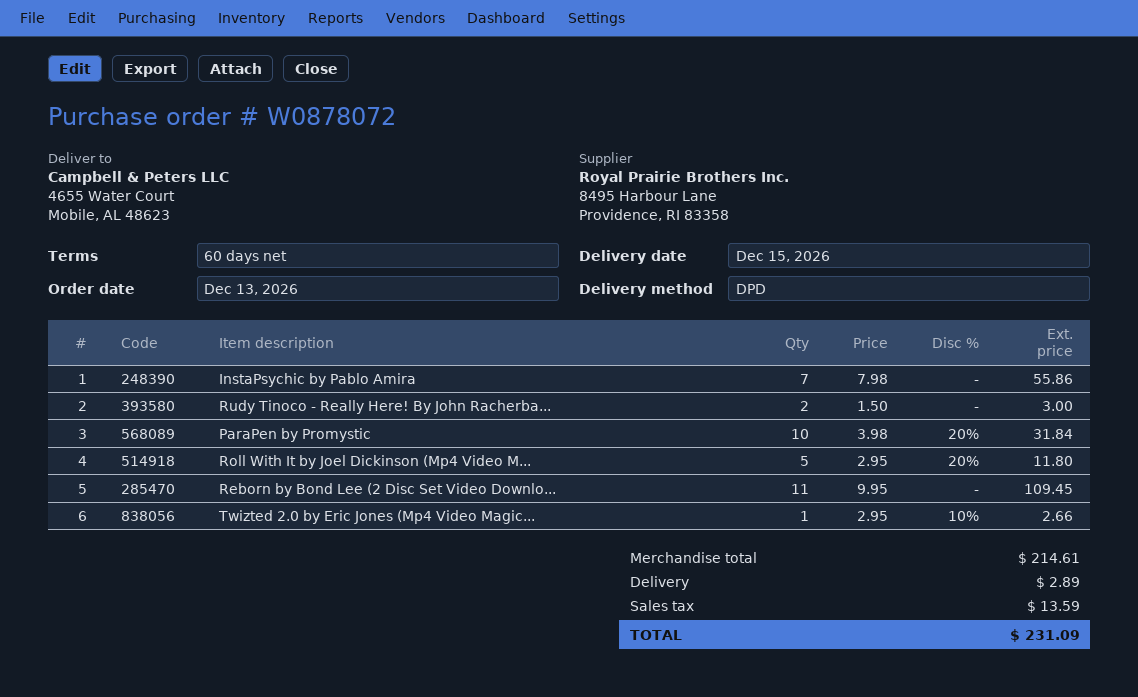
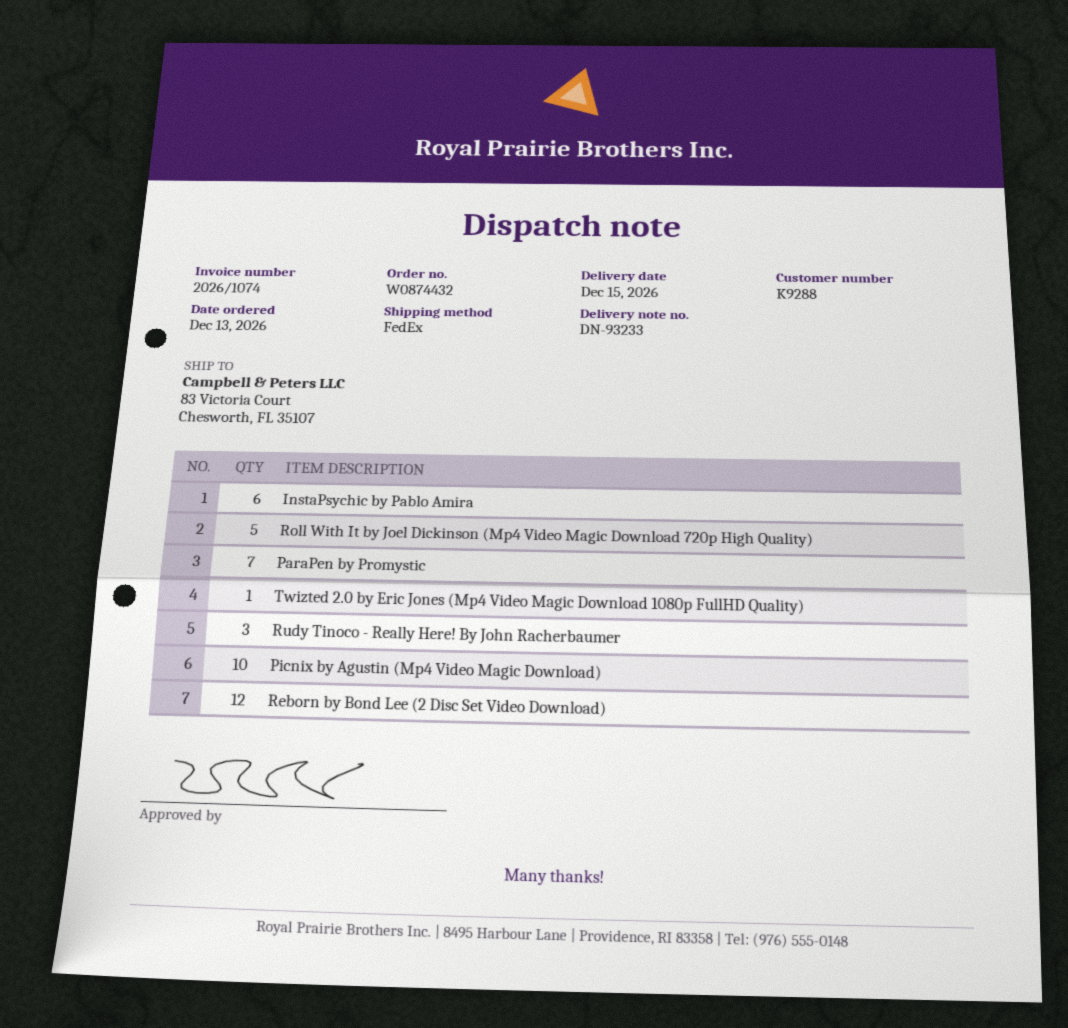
order number: W0878072 -> W0874432
shipping method: DPD -> FedEx
ship to: 4655 Water Court, Mobile, AL 48623 -> 83 Victoria Court, Chesworth, FL 35107
InstaPsychic by Pablo Amira: 7 -> 6
Rudy Tinoco - Really Here! By John Racherba...: 2 -> 3
ParaPen by Promystic: 10 -> 7
Reborn by Bond Lee (2 Disc Set Video Downlo...: 11 -> 12
Picnix by Agustin (Mp4 Video Magic Download): none -> 10

